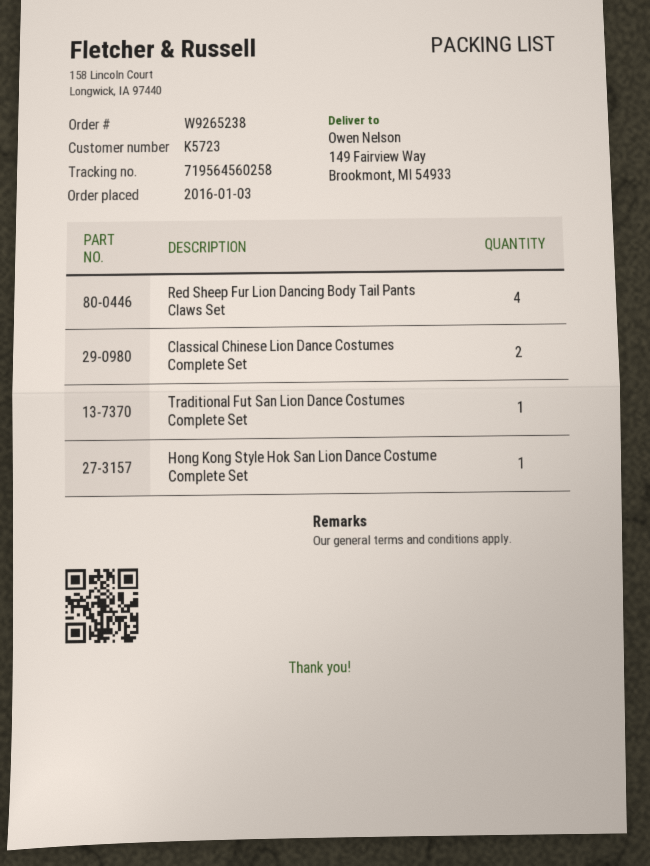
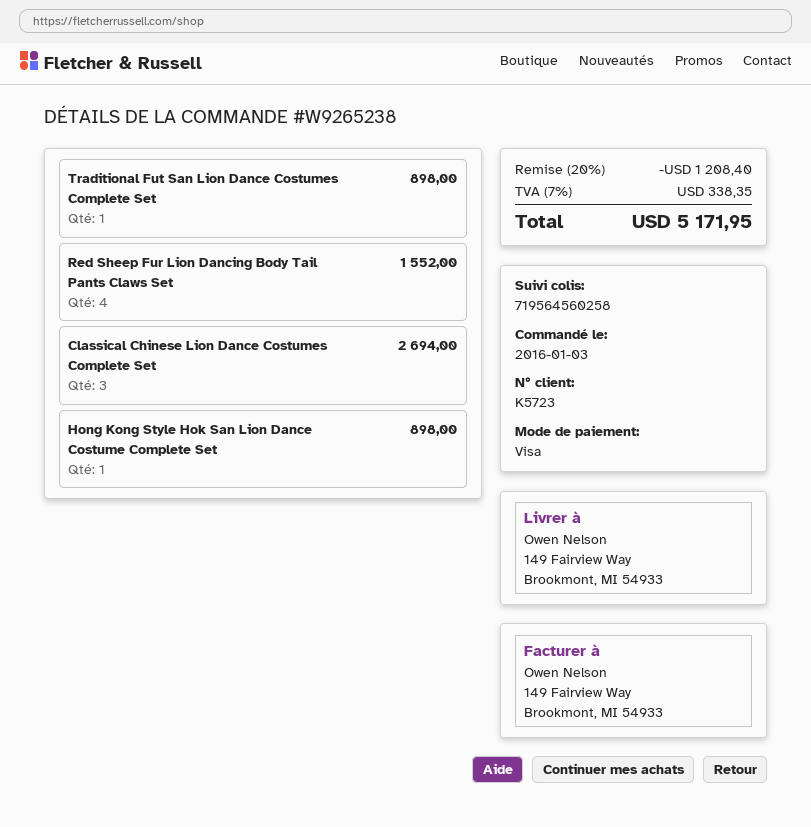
Classical Chinese Lion Dance Costumes Complete Set: 2 -> 3

